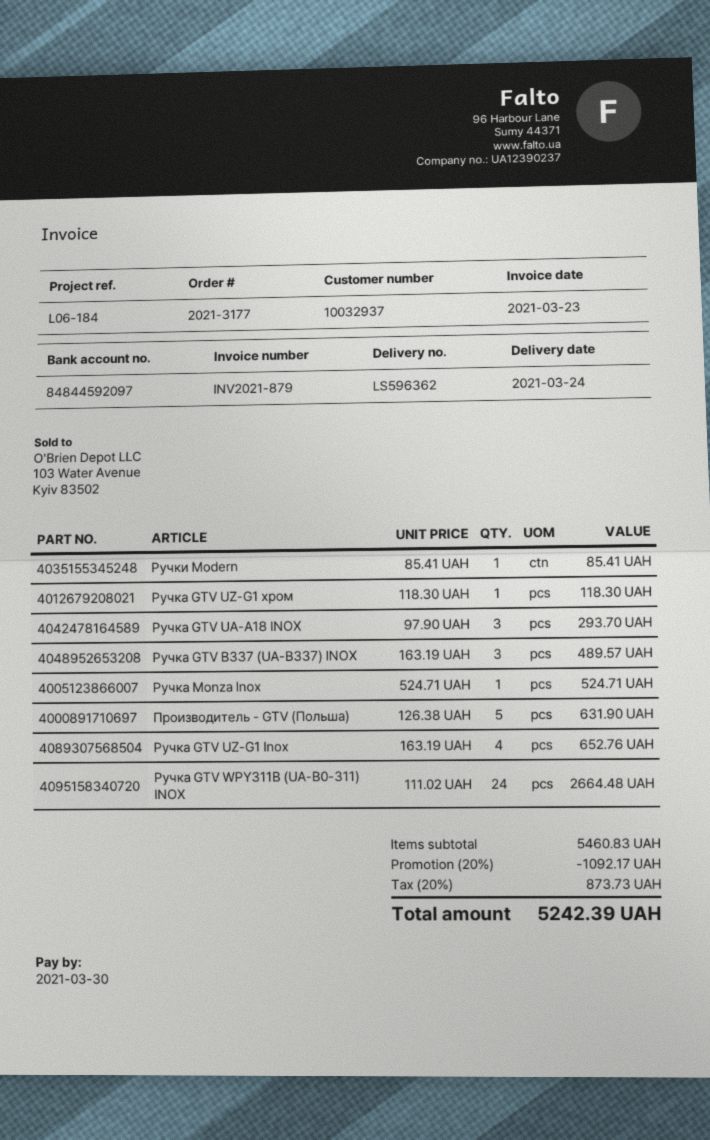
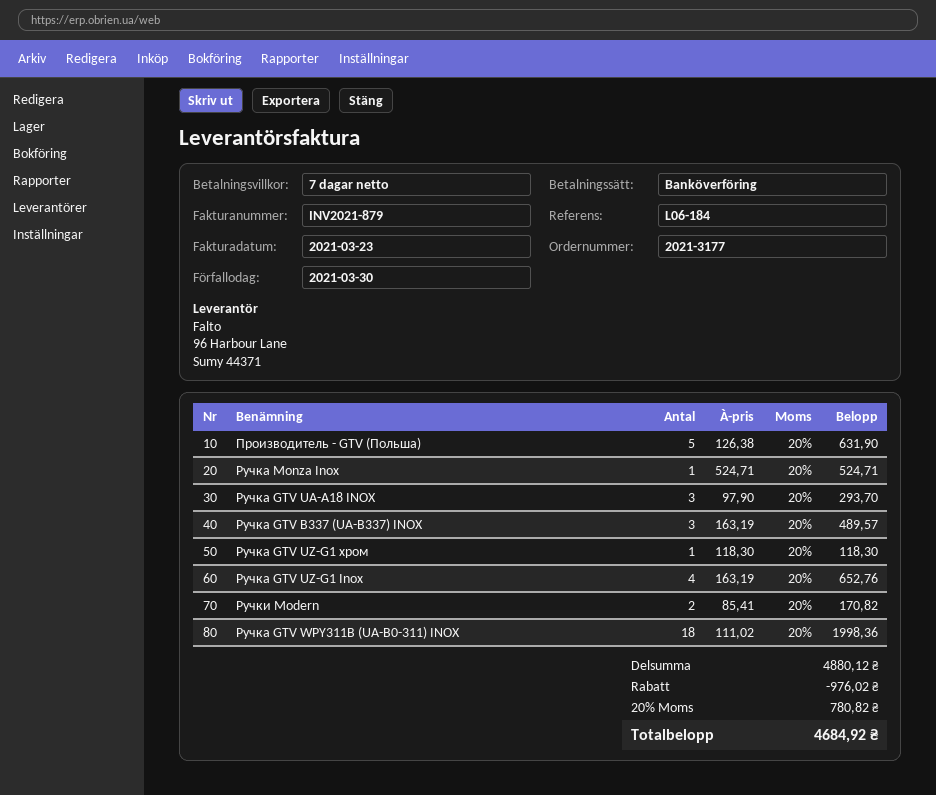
Ручки Modern: 1 x 85.41 = 85.41 -> 2 x 85.41 = 170.82
Ручка GTV WPY311B (UA-B0-311) INOX: 24 x 111.02 = 2664.48 -> 18 x 111.02 = 1998.36
subtotal: 5460.83 -> 4880.12
discount: 1092.17 -> 976.02
tax: 20% = 873.73 -> 20% = 780.82
total: 5242.39 -> 4684.92

